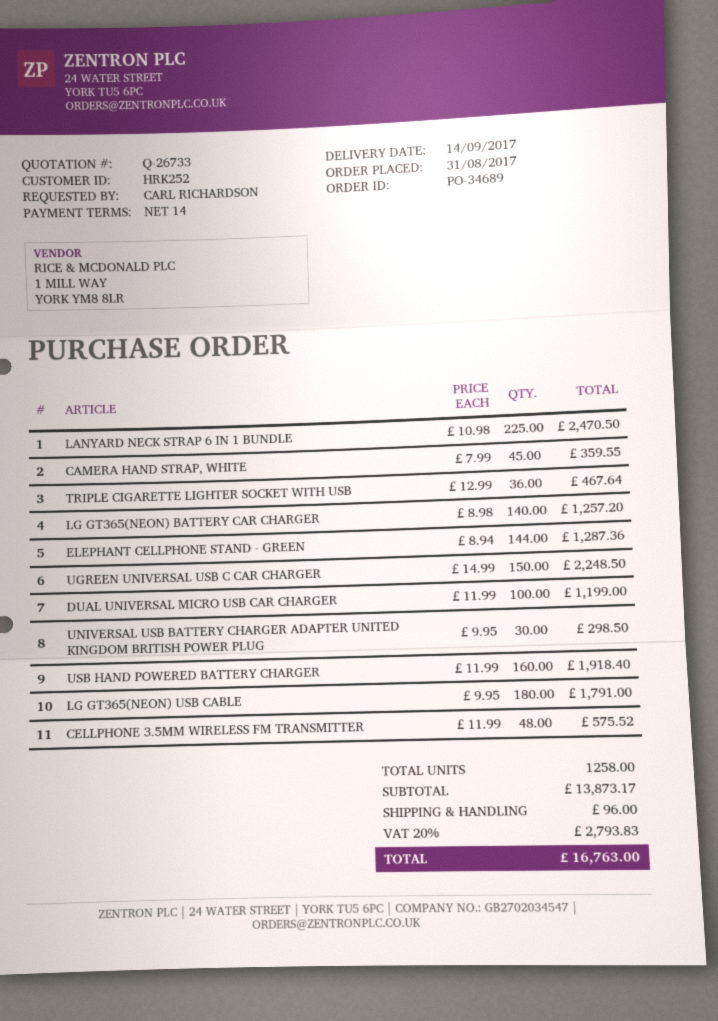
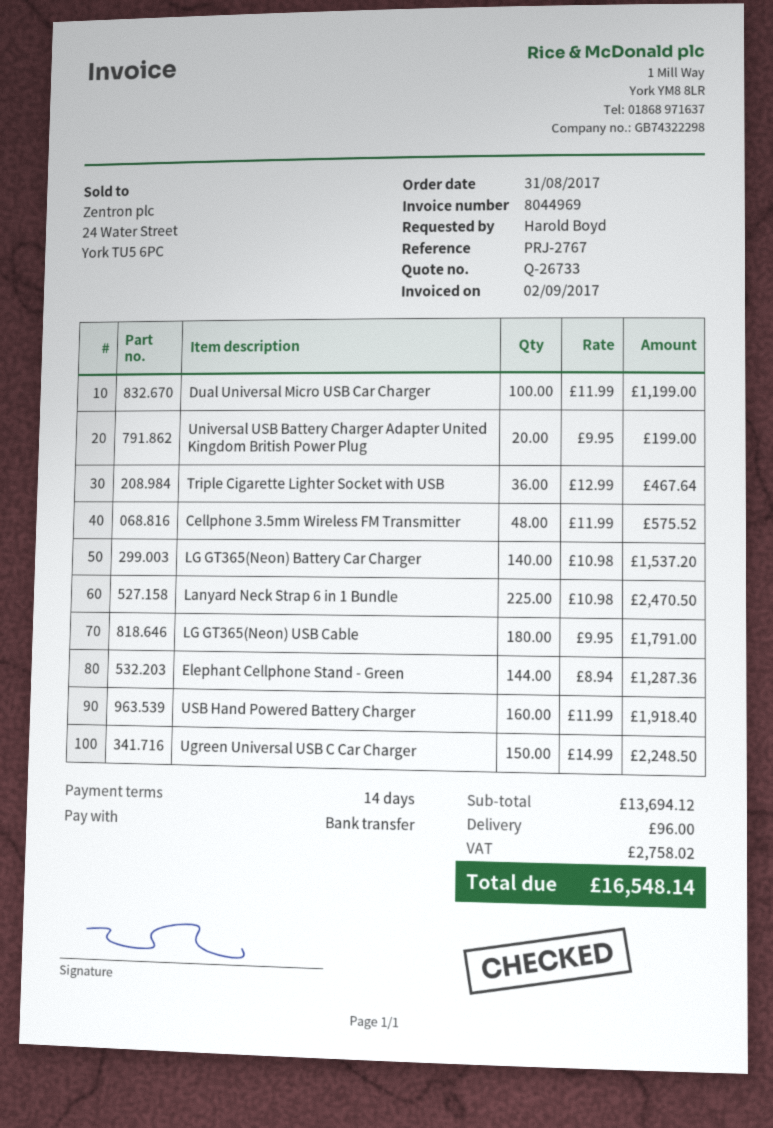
ordered by: CARL RICHARDSON -> Harold Boyd
CAMERA HAND STRAP, WHITE: 45 x 7.99 = 359.55 -> none
LG GT365(NEON) BATTERY CAR CHARGER: 140 x 8.98 = 1257.20 -> 140 x 10.98 = 1537.20
UNIVERSAL USB BATTERY CHARGER ADAPTER UNITED KINGDOM BRITISH POWER PLUG: 30 x 9.95 = 298.50 -> 20 x 9.95 = 199.00
subtotal: 13873.17 -> 13694.12
tax: 2793.83 -> 2758.02
total: 16763.00 -> 16548.14

